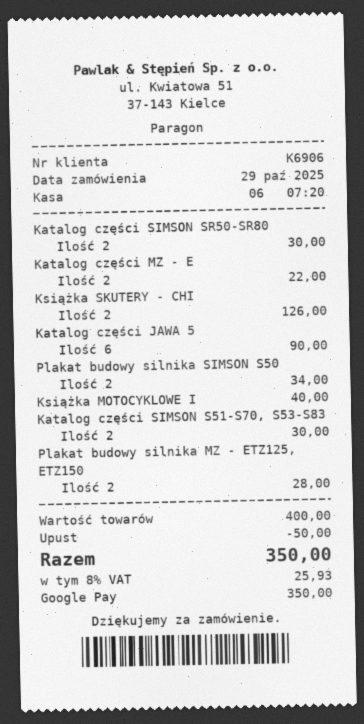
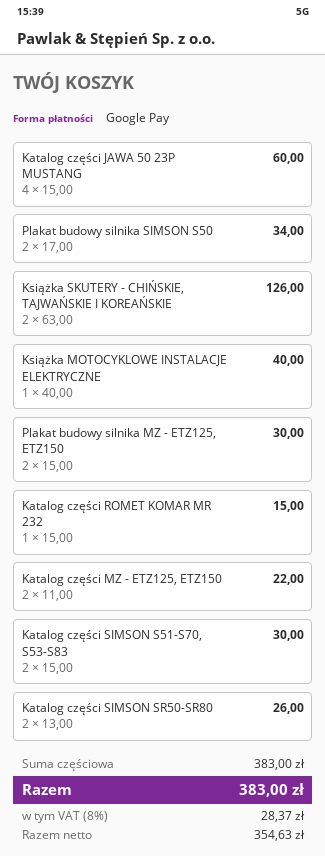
Katalog części SIMSON SR50-SR80: 2 for 30.00 -> 2 for 26.00
Katalog części JAWA 5: 6 for 90.00 -> 4 for 60.00
Plakat budowy silnika MZ - ETZ125, ETZ150: 2 for 28.00 -> 2 for 30.00
Katalog części ROMET KOMAR MR 232: none -> 1 for 15.00
subtotal: 400.00 -> 383.00
discount: 50.00 -> none
tax: 8% = 25.93 -> 8% = 28.37
total: 350.00 -> 383.00

